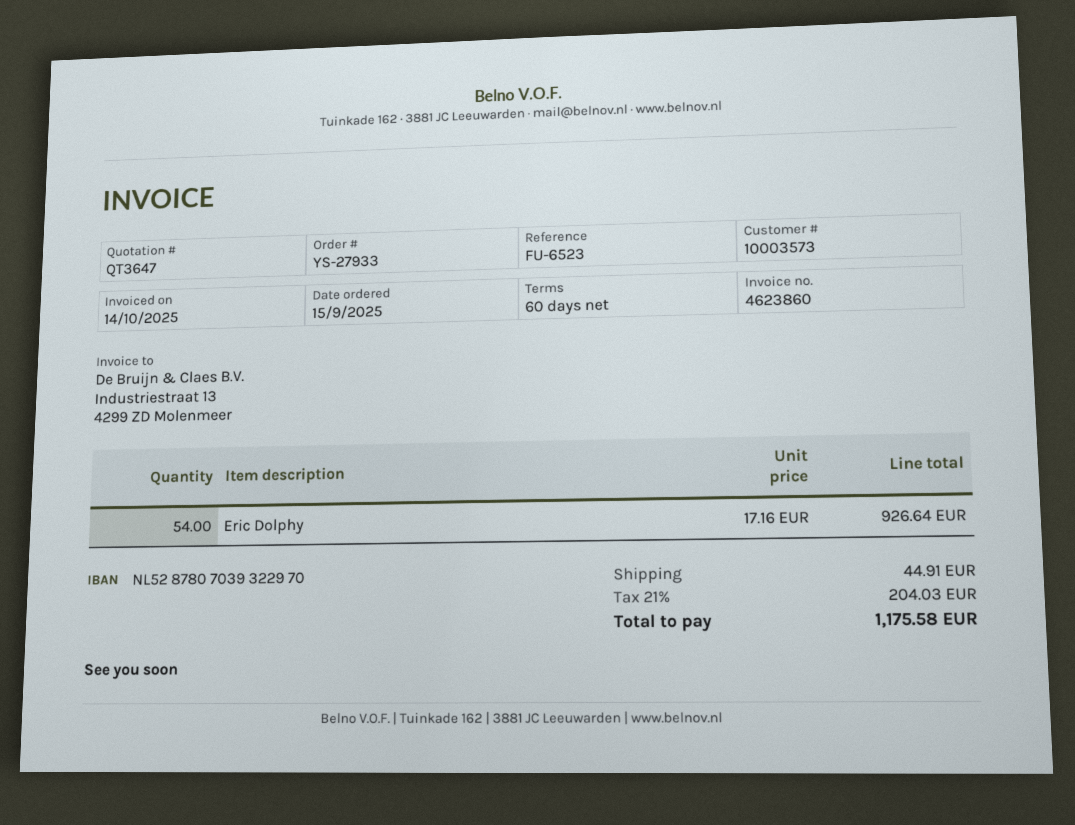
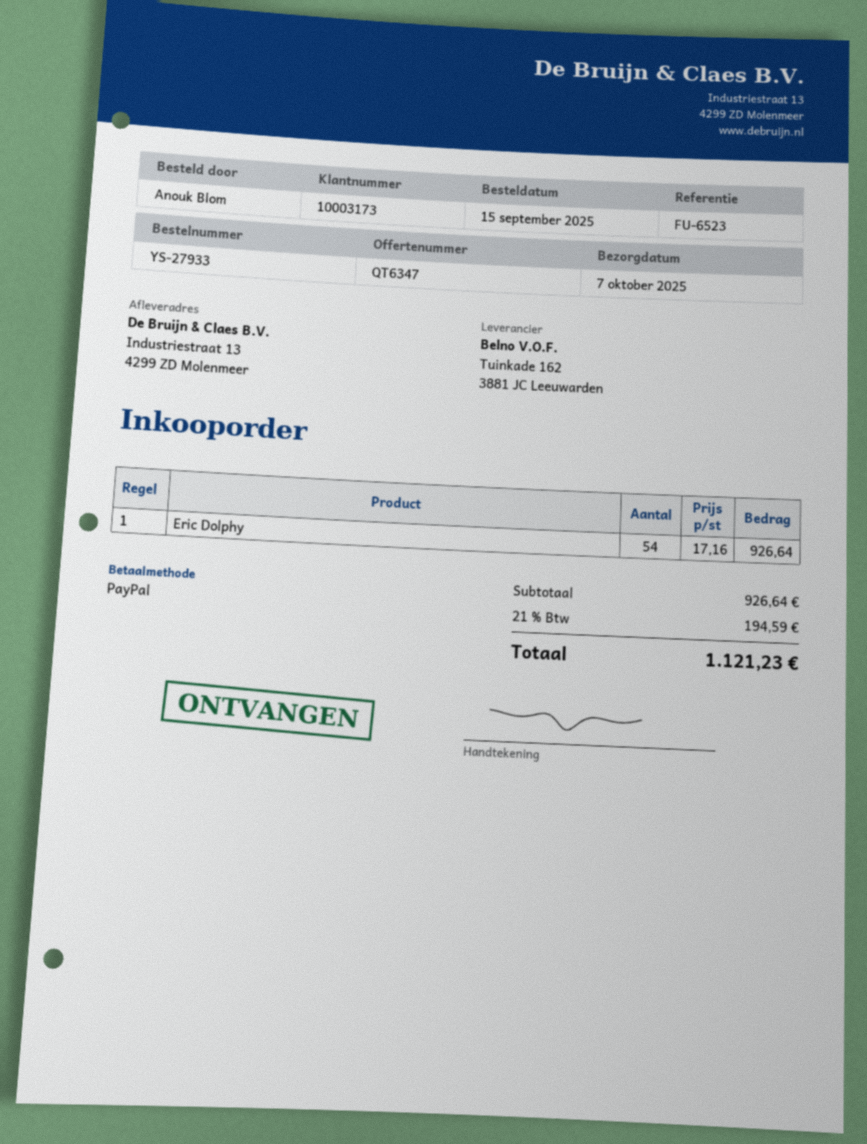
quote number: QT3647 -> QT6347
customer number: 10003573 -> 10003173
shipping: 44.91 -> none
tax: 21% = 204.03 -> 21% = 194.59
total: 1175.58 -> 1121.23

